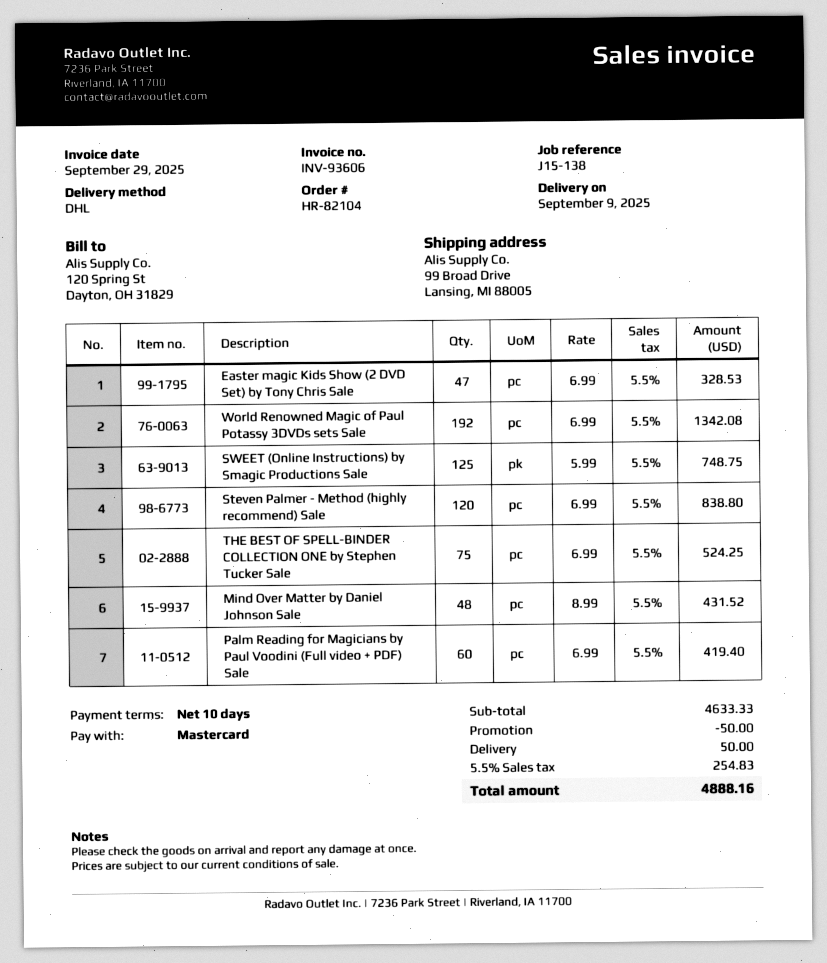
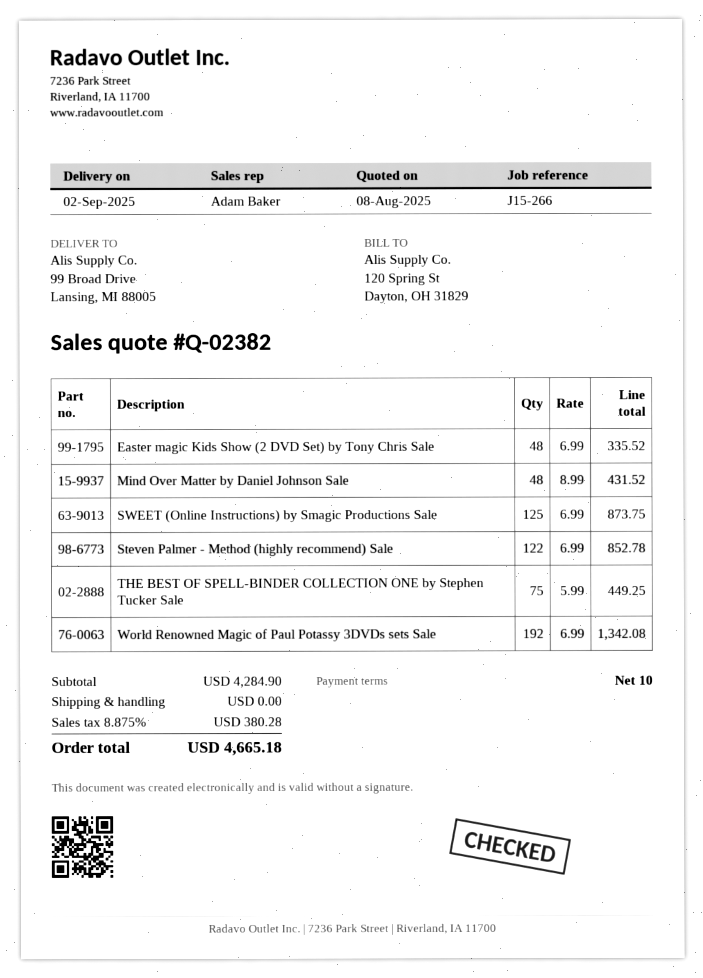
delivery date: 2025-09-09 -> 2025-09-02
reference: J15-138 -> J15-266
Easter magic Kids Show (2 DVD Set) by Tony Chris Sale: 47 x 6.99 = 328.53 -> 48 x 6.99 = 335.52
SWEET (Online Instructions) by Smagic Productions Sale: 125 x 5.99 = 748.75 -> 125 x 6.99 = 873.75
Steven Palmer - Method (highly recommend) Sale: 120 x 6.99 = 838.80 -> 122 x 6.99 = 852.78
THE BEST OF SPELL-BINDER COLLECTION ONE by Stephen Tucker Sale: 75 x 6.99 = 524.25 -> 75 x 5.99 = 449.25
Palm Reading for Magicians by Paul Voodini (Full video + PDF) Sale: 60 x 6.99 = 419.40 -> none
subtotal: 4633.33 -> 4284.90
discount: 50.00 -> none
shipping: 50.00 -> 0.00
tax: 5.5% = 254.83 -> 8.875% = 380.28
total: 4888.16 -> 4665.18

